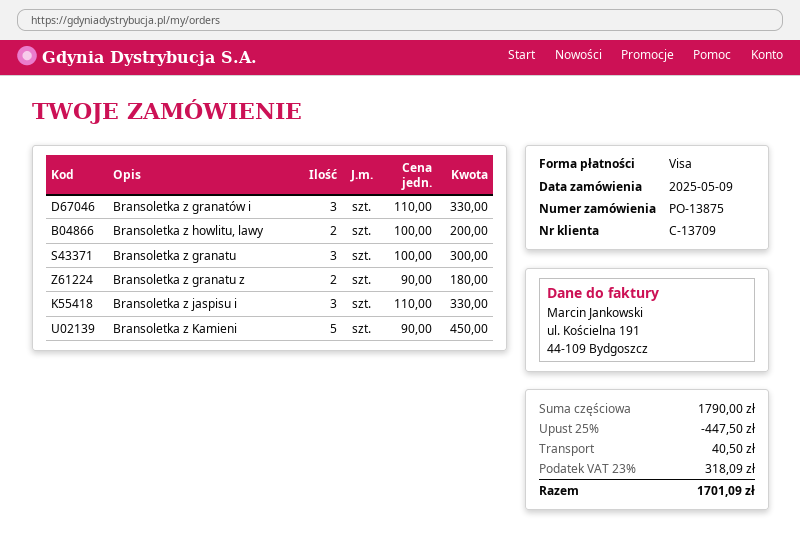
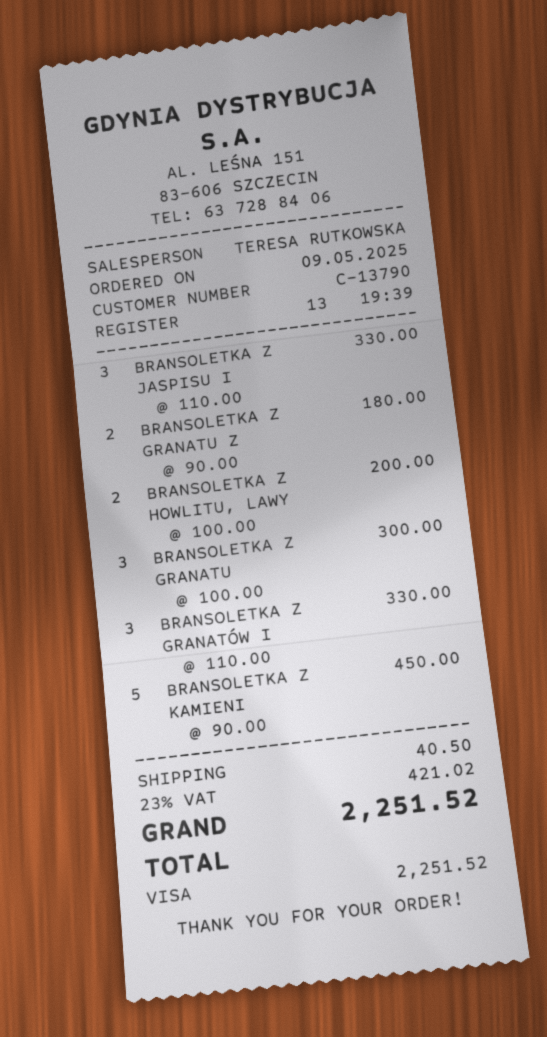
customer number: C-13709 -> C-13790
discount: 25% = 447.50 -> none
tax: 23% = 318.09 -> 23% = 421.02
total: 1701.09 -> 2251.52

